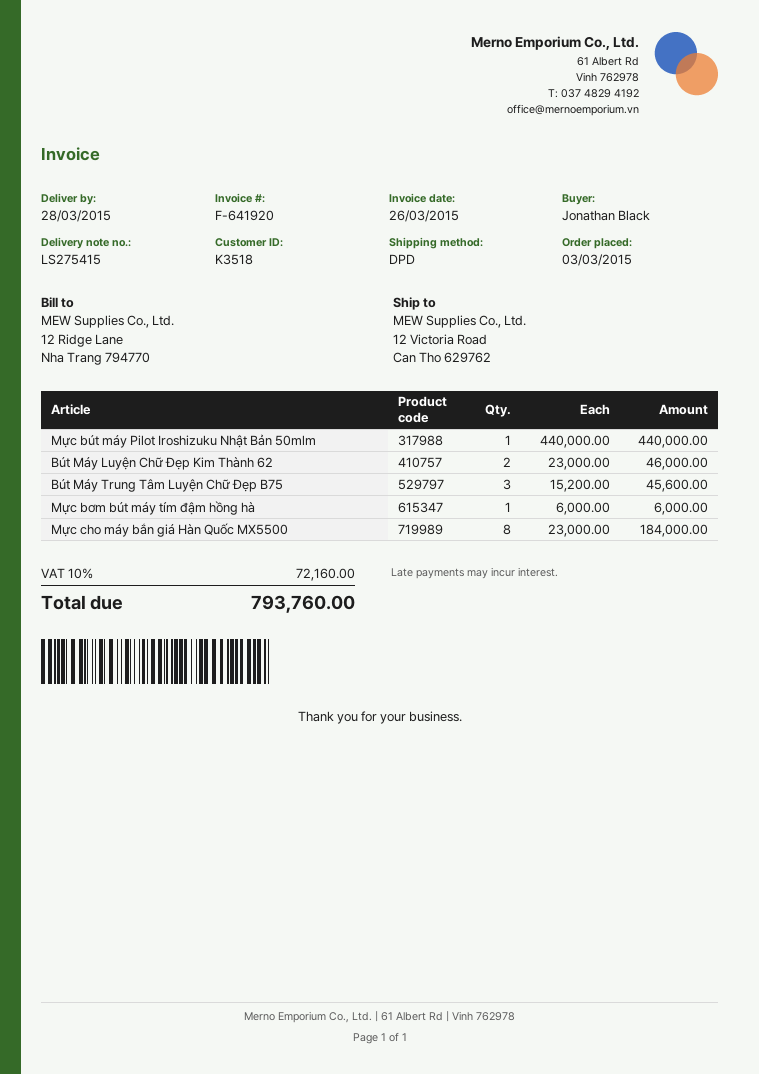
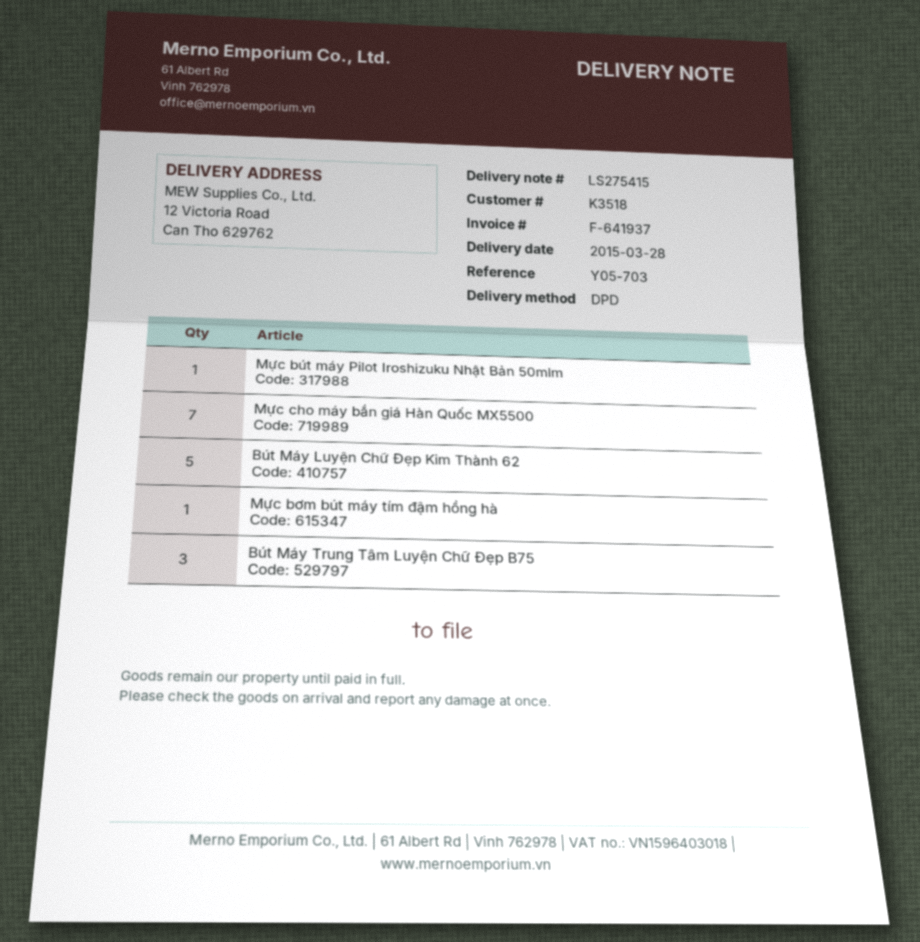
invoice number: F-641920 -> F-641937
Bút Máy Luyện Chữ Đẹp Kim Thành 62: 2 -> 5
Mực cho máy bắn giá Hàn Quốc MX5500: 8 -> 7

